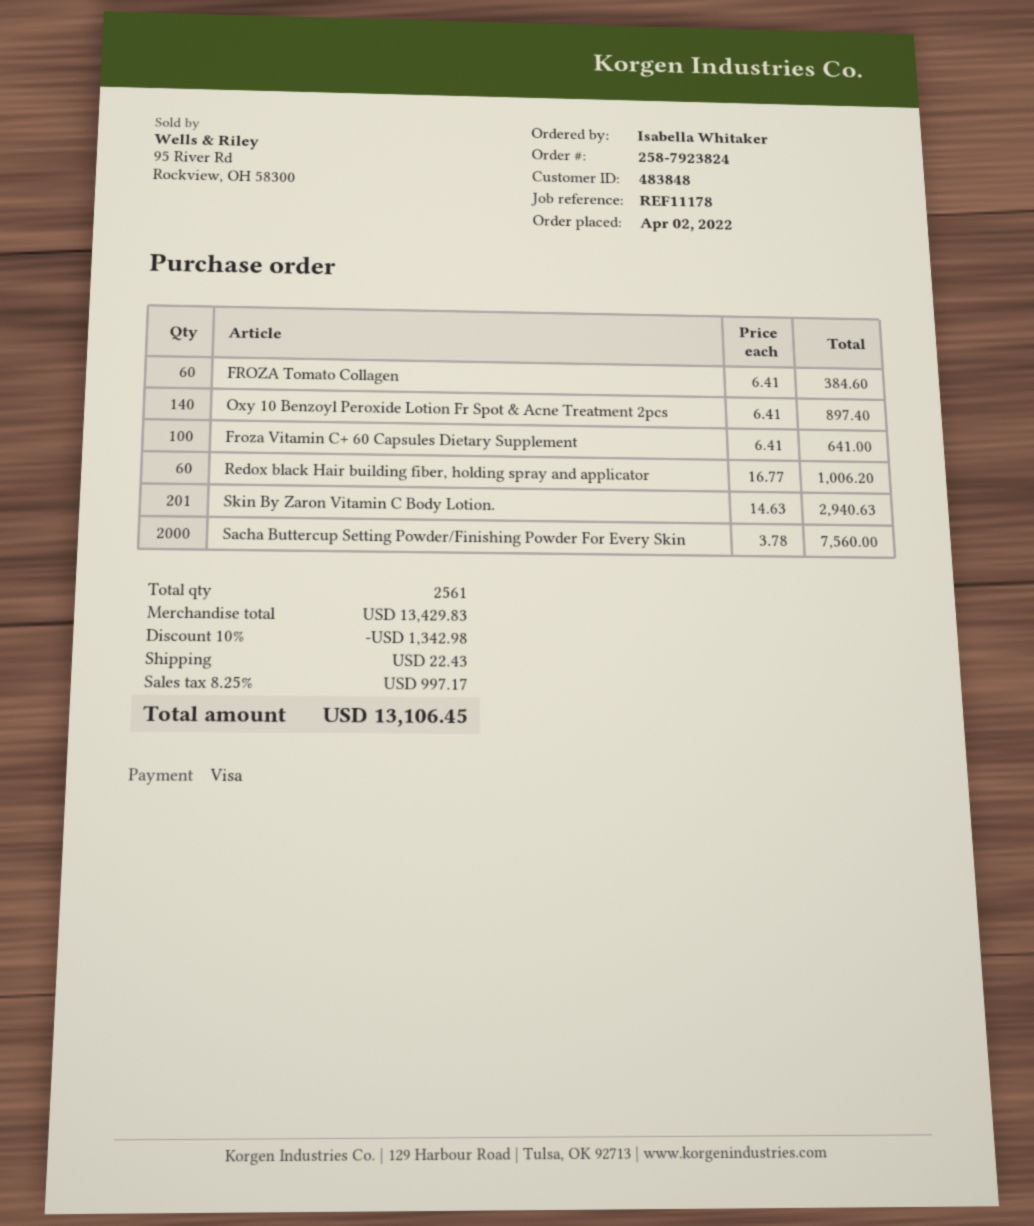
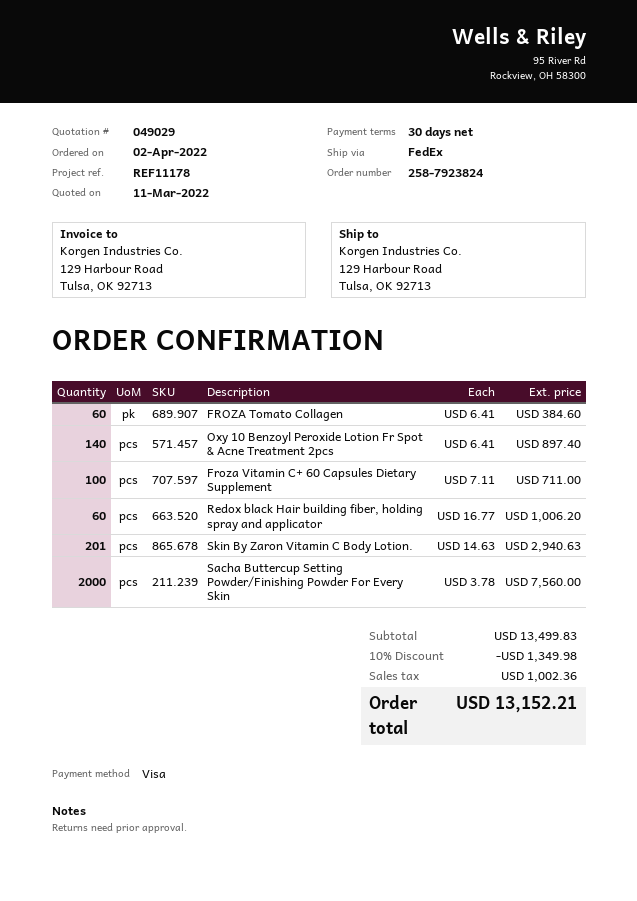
Froza Vitamin C+ 60 Capsules Dietary Supplement: 100 x 6.41 = 641.00 -> 100 x 7.11 = 711.00
subtotal: 13429.83 -> 13499.83
discount: 10% = 1342.98 -> 10% = 1349.98
shipping: 22.43 -> none
tax: 997.17 -> 1002.36
total: 13106.45 -> 13152.21

